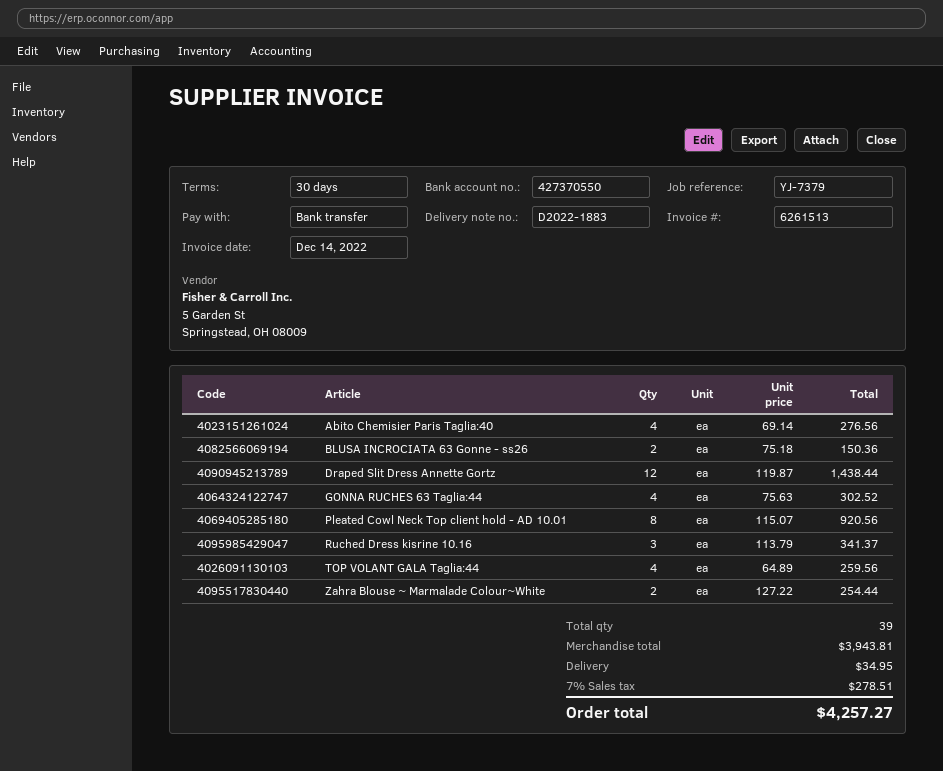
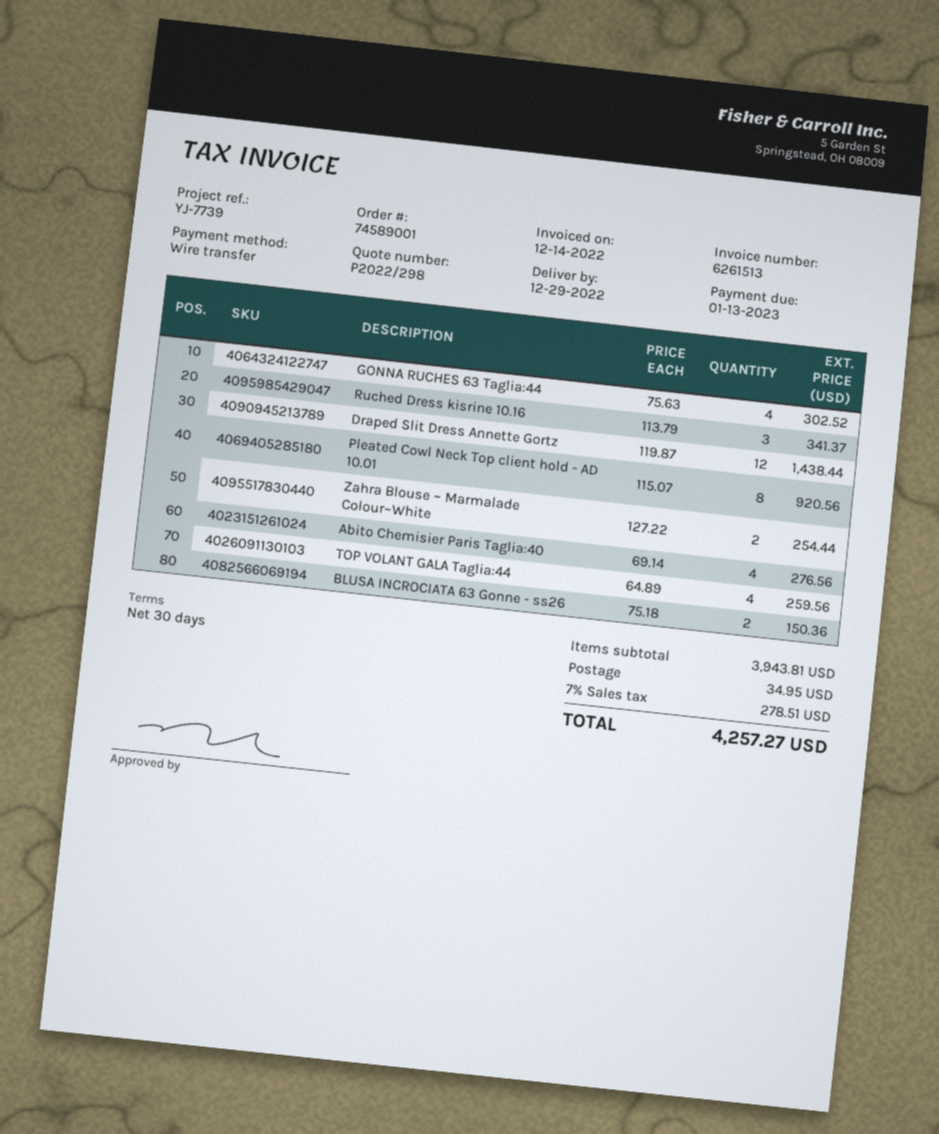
reference: YJ-7379 -> YJ-7739

